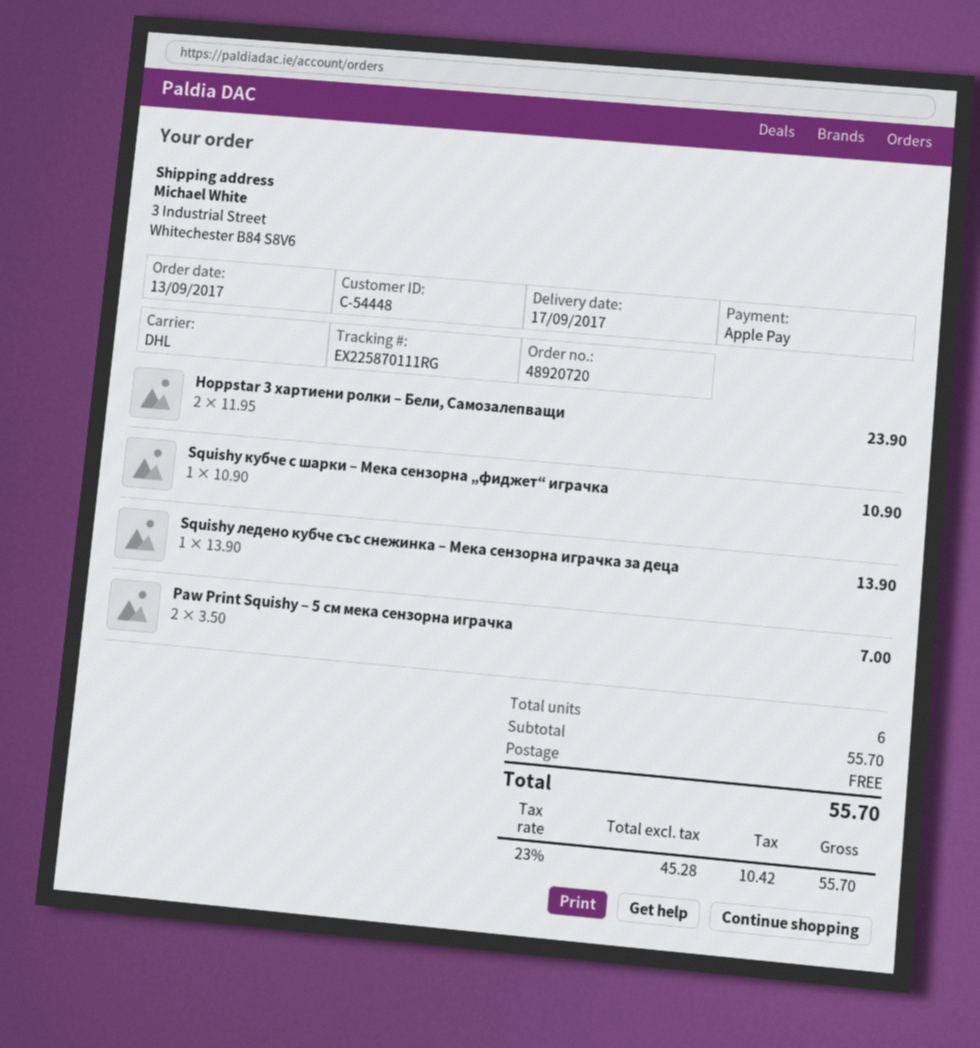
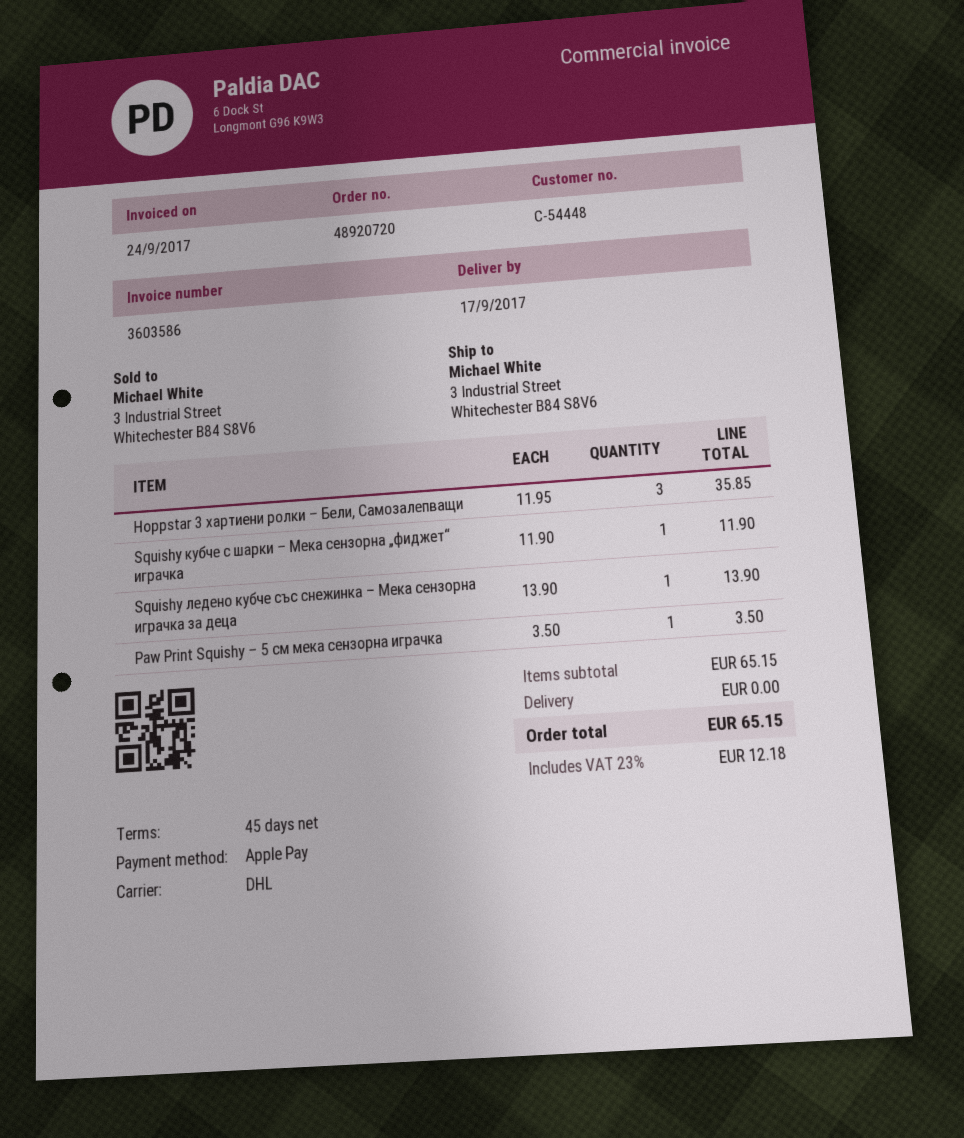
Hoppstar 3 хартиени ролки – Бели, Самозалепващи: 2 x 11.95 = 23.90 -> 3 x 11.95 = 35.85
Squishy кубче с шарки – Мека сензорна „фиджет“ играчка: 1 x 10.90 = 10.90 -> 1 x 11.90 = 11.90
Paw Print Squishy – 5 см мека сензорна играчка: 2 x 3.50 = 7.00 -> 1 x 3.50 = 3.50
subtotal: 55.70 -> 65.15
tax: 23% = 10.42 -> 23% = 12.18
total: 55.70 -> 65.15

